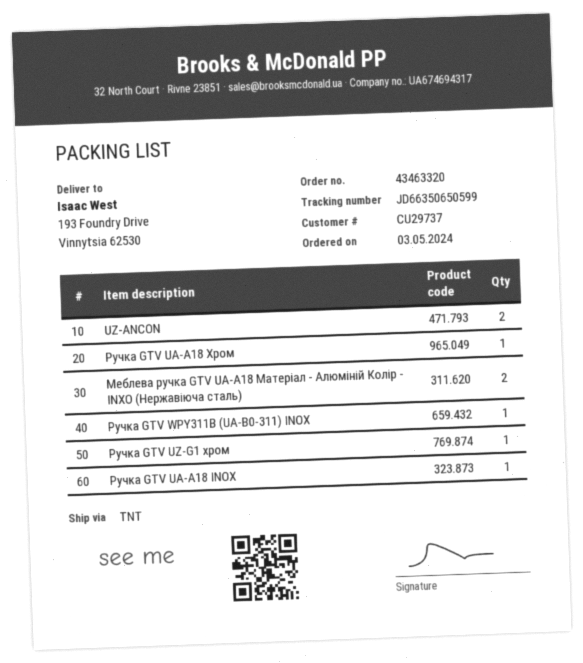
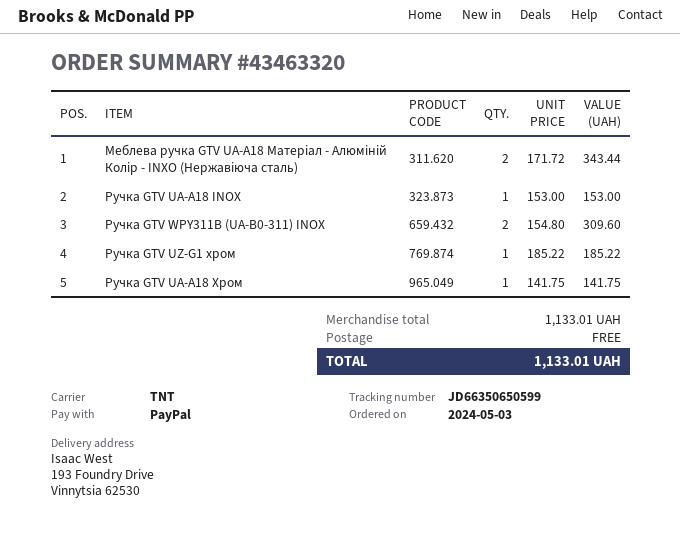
UZ-ANCON: 2 -> none
Ручка GTV WPY311B (UA-B0-311) INOX: 1 -> 2

